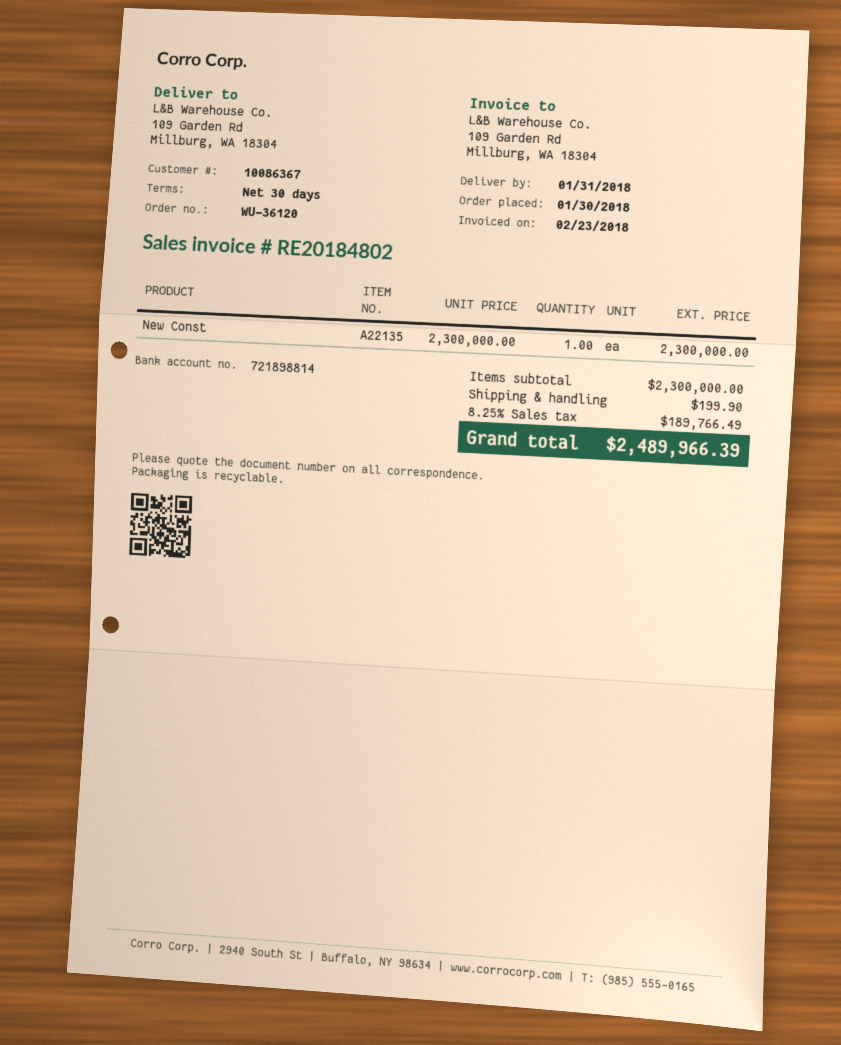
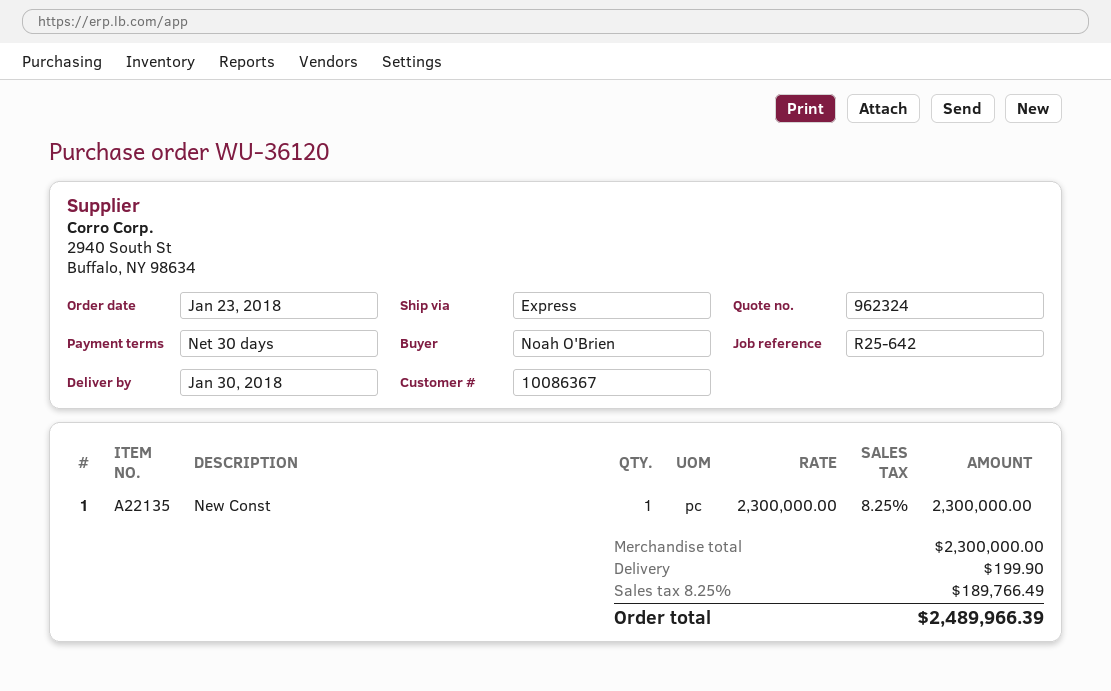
order date: 2018-01-30 -> 2018-01-23
delivery date: 2018-01-31 -> 2018-01-30

